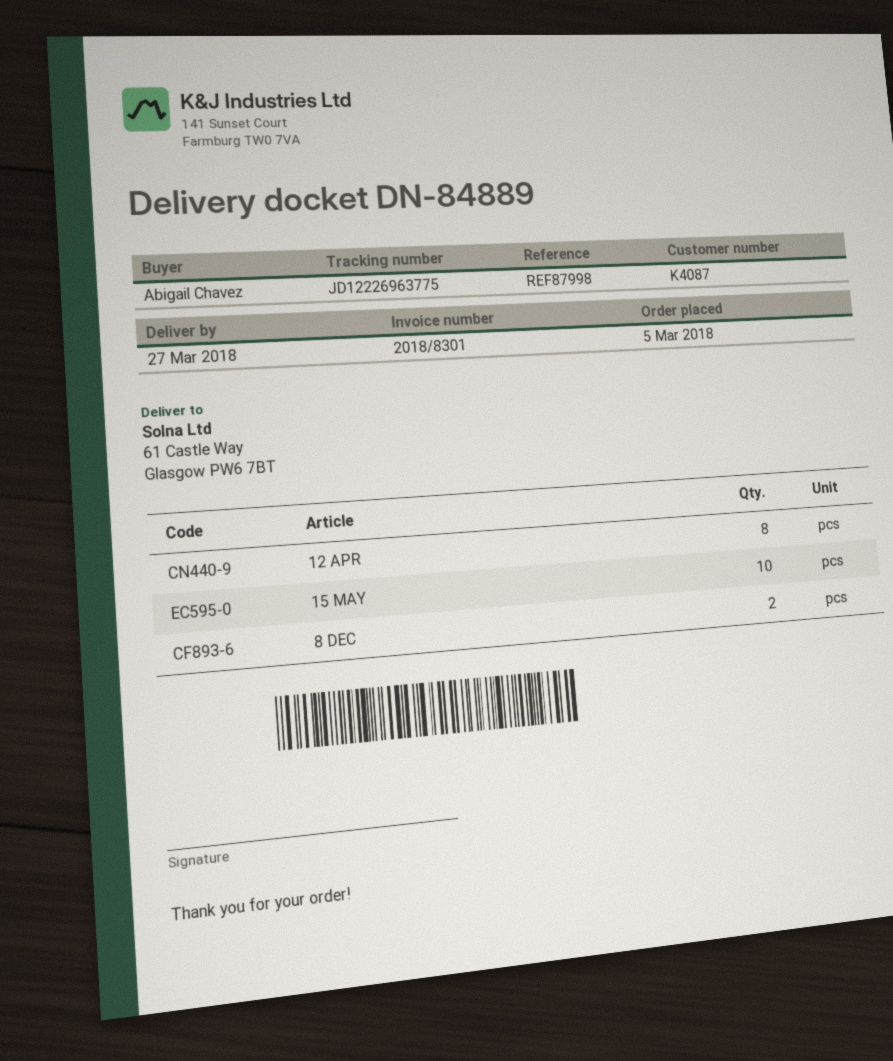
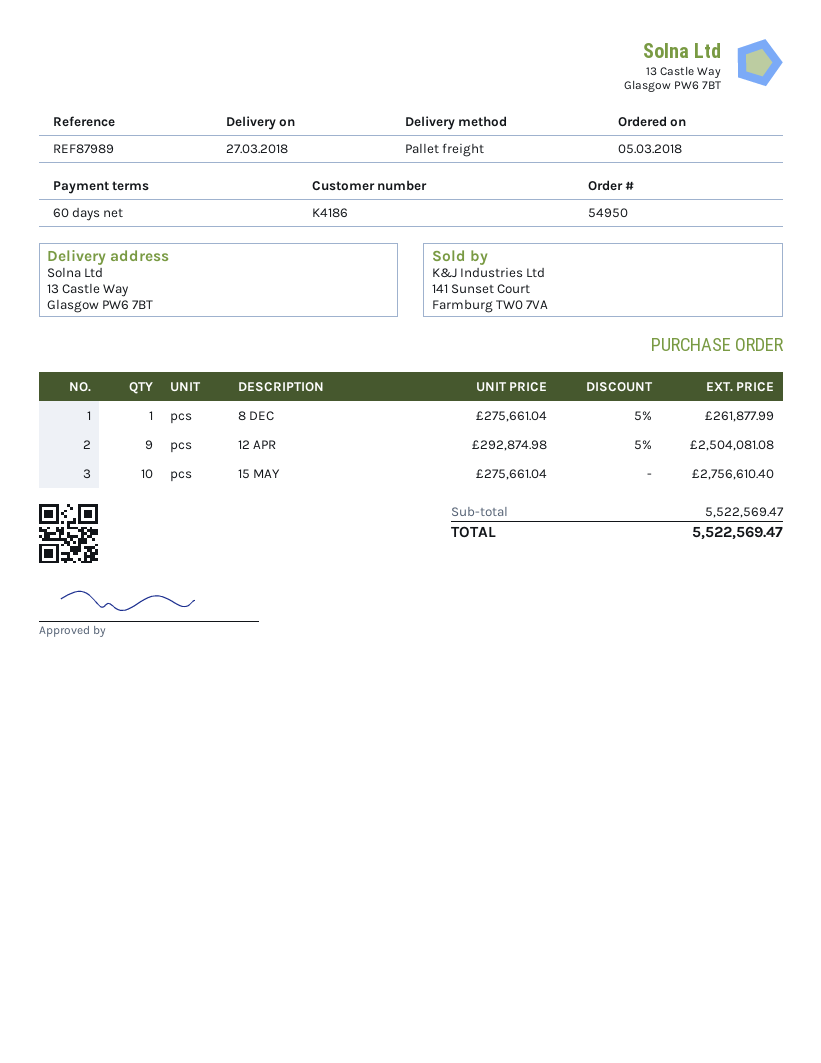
customer number: K4087 -> K4186
reference: REF87998 -> REF87989
ship to: 61 Castle Way, Glasgow PW6 7BT -> 13 Castle Way, Glasgow PW6 7BT
12 APR: 8 -> 9
8 DEC: 2 -> 1

